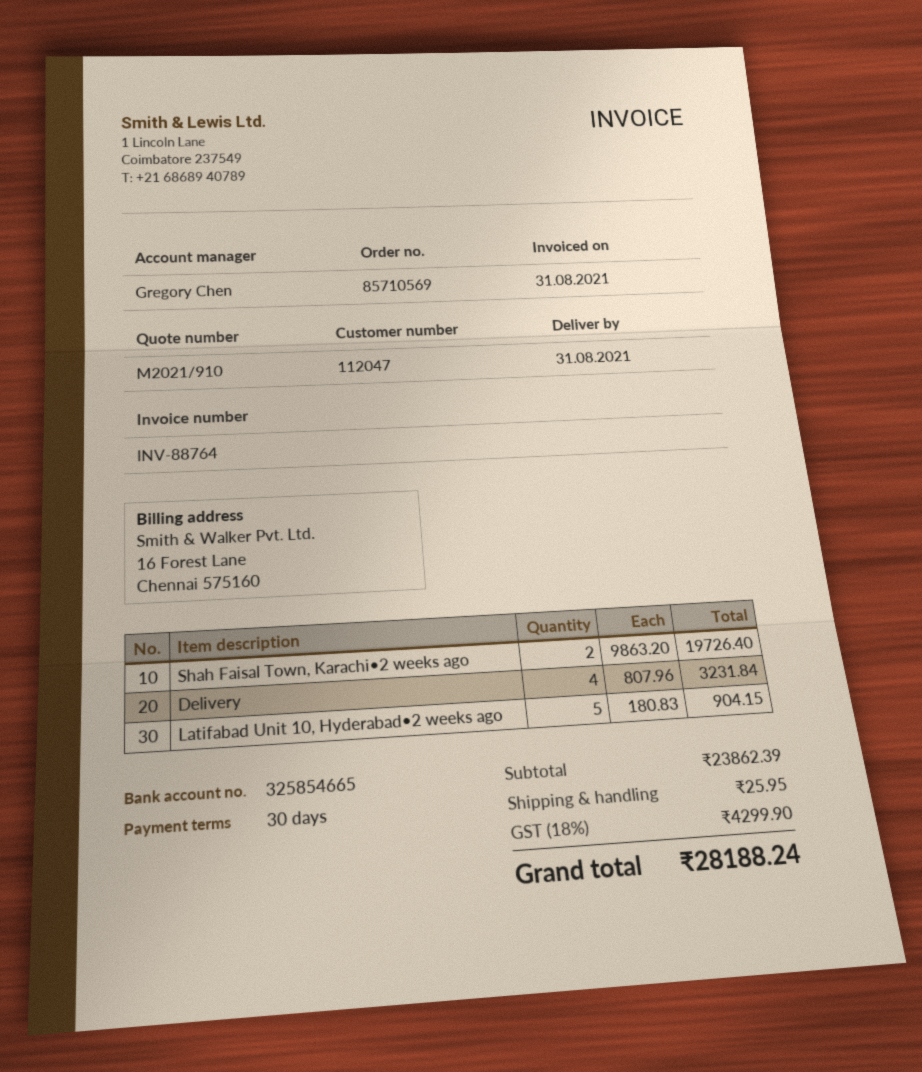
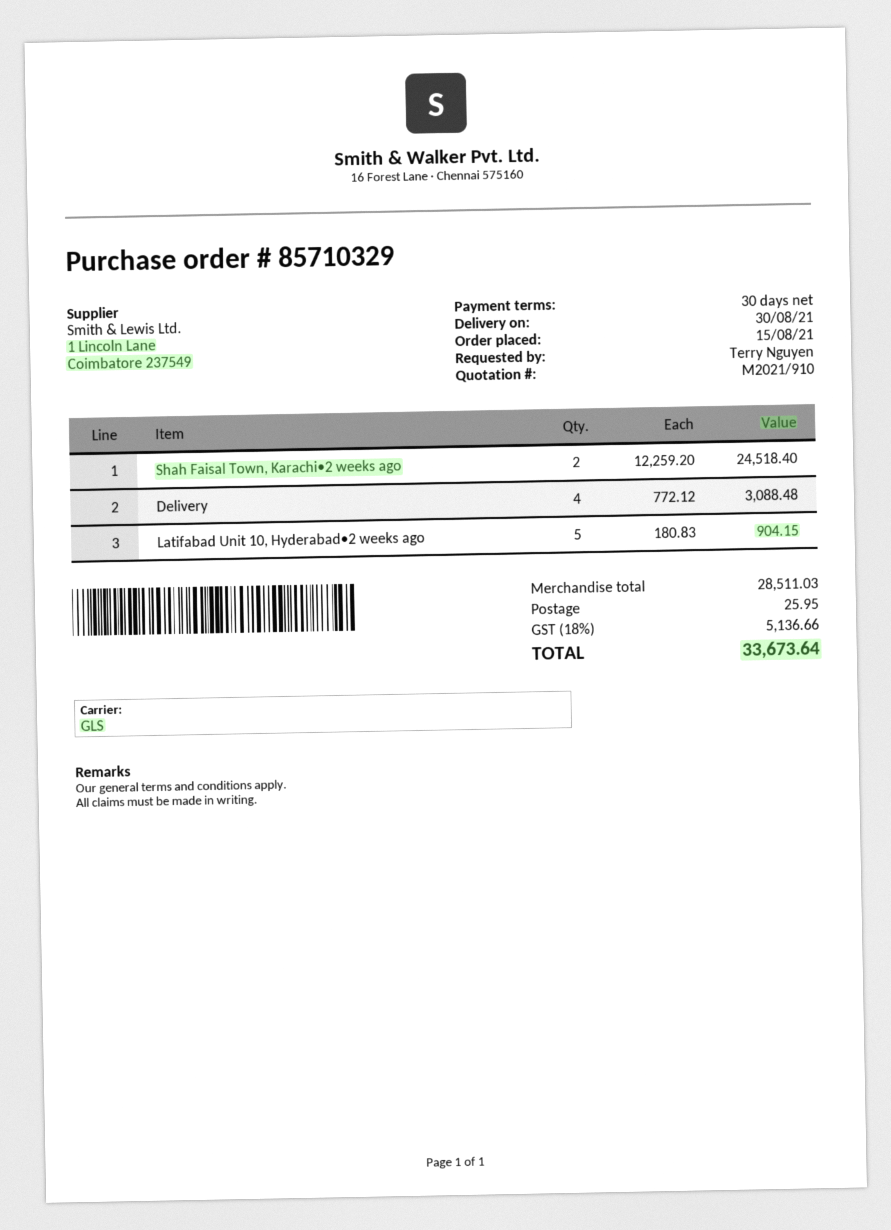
order number: 85710569 -> 85710329
delivery date: 2021-08-31 -> 2021-08-30
Shah Faisal Town, Karachi•2 weeks ago: 2 x 9863.20 = 19726.40 -> 2 x 12259.20 = 24518.40
Delivery: 4 x 807.96 = 3231.84 -> 4 x 772.12 = 3088.48
subtotal: 23862.39 -> 28511.03
tax: 18% = 4299.90 -> 18% = 5136.66
total: 28188.24 -> 33673.64

